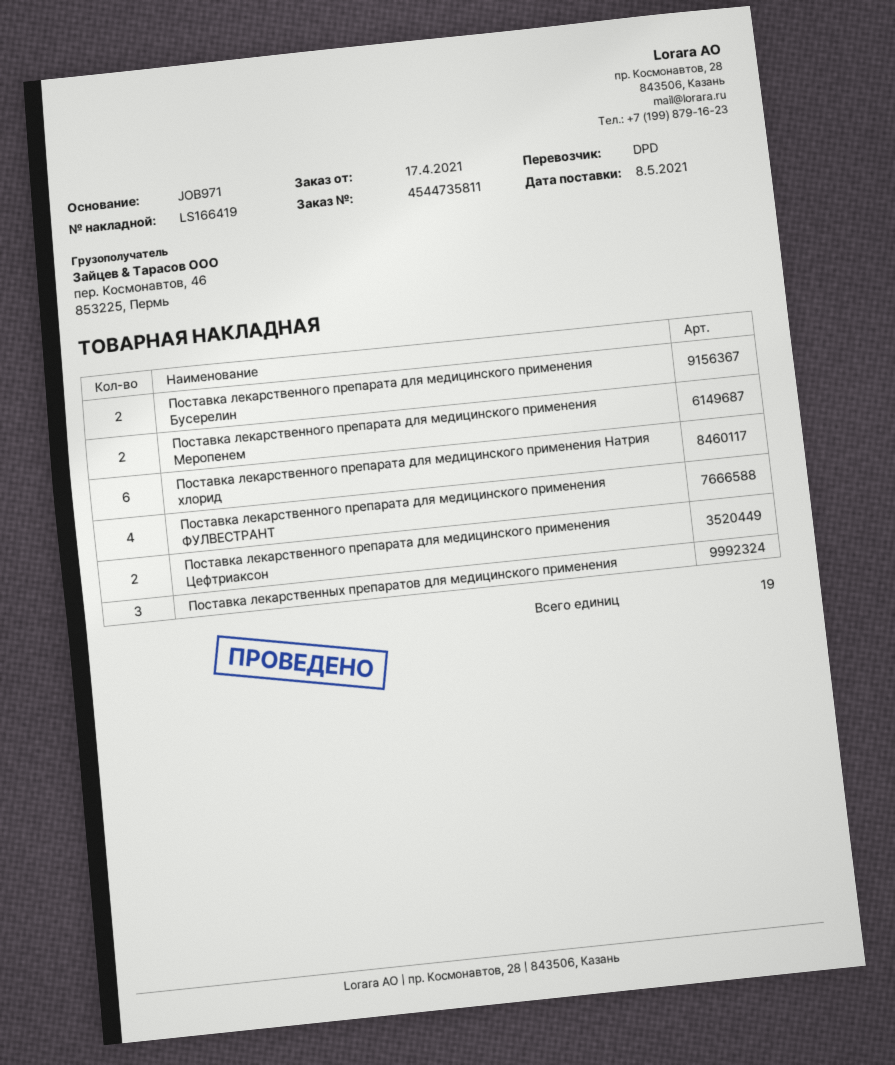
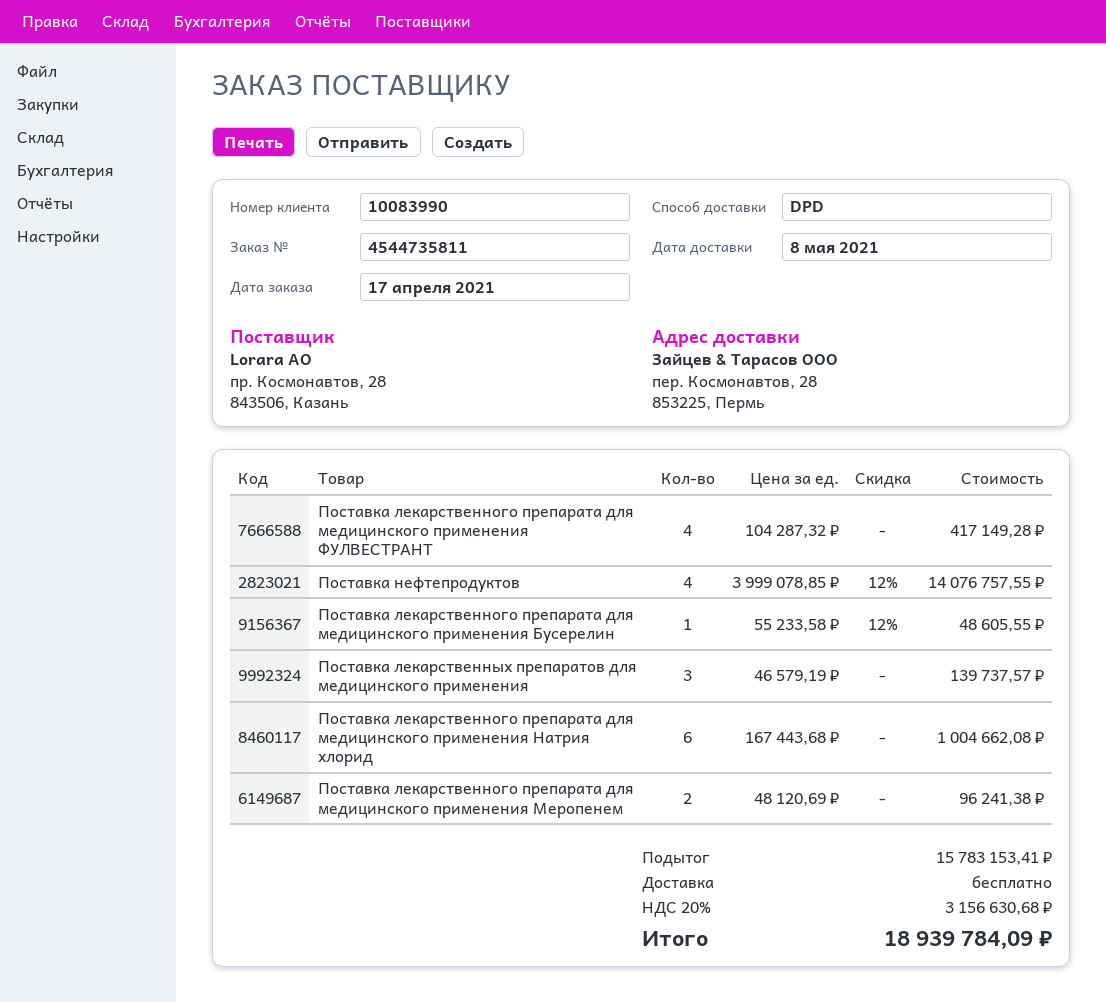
ship to: пер. Космонавтов, 46, 853225, Пермь -> пер. Космонавтов, 28, 853225, Пермь
Поставка лекарственного препарата для медицинского применения Бусерелин: 2 -> 1
Поставка лекарственного препарата для медицинского применения Цефтриаксон: 2 -> none
Поставка нефтепродуктов: none -> 4

